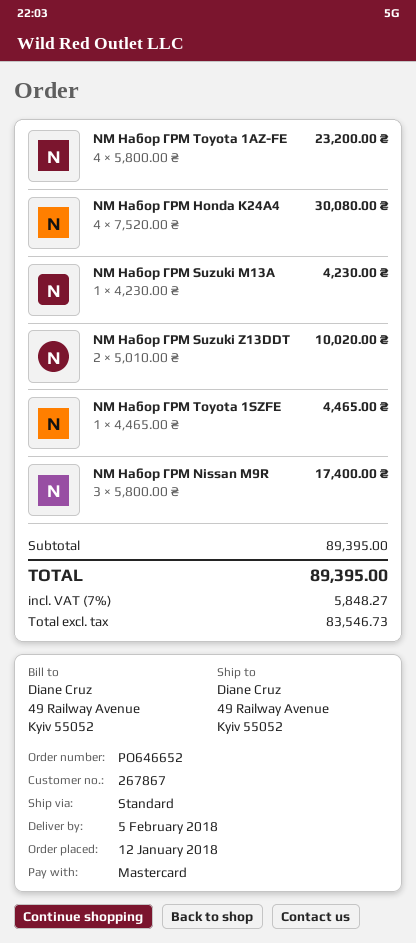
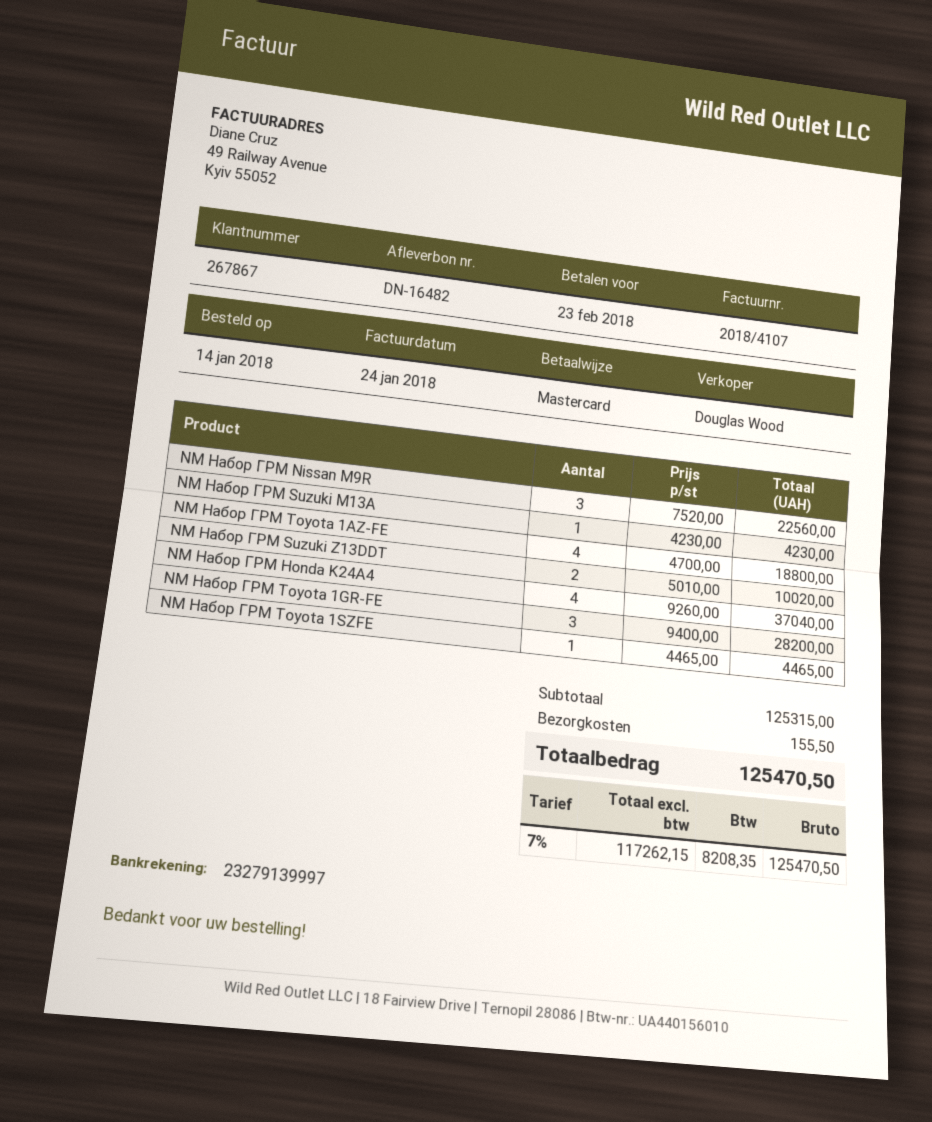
order date: 2018-01-12 -> 2018-01-14
NM Набор ГРМ Toyota 1AZ-FE: 4 x 5800.00 = 23200.00 -> 4 x 4700.00 = 18800.00
NM Набор ГРМ Honda K24A4: 4 x 7520.00 = 30080.00 -> 4 x 9260.00 = 37040.00
NM Набор ГРМ Nissan M9R: 3 x 5800.00 = 17400.00 -> 3 x 7520.00 = 22560.00
NM Набор ГРМ Toyota 1GR-FE: none -> 3 x 9400.00 = 28200.00
subtotal: 89395.00 -> 125315.00
shipping: none -> 155.50
net: 83546.73 -> 117262.15
tax: 7% = 5848.27 -> 7% = 8208.35
total: 89395.00 -> 125470.50

